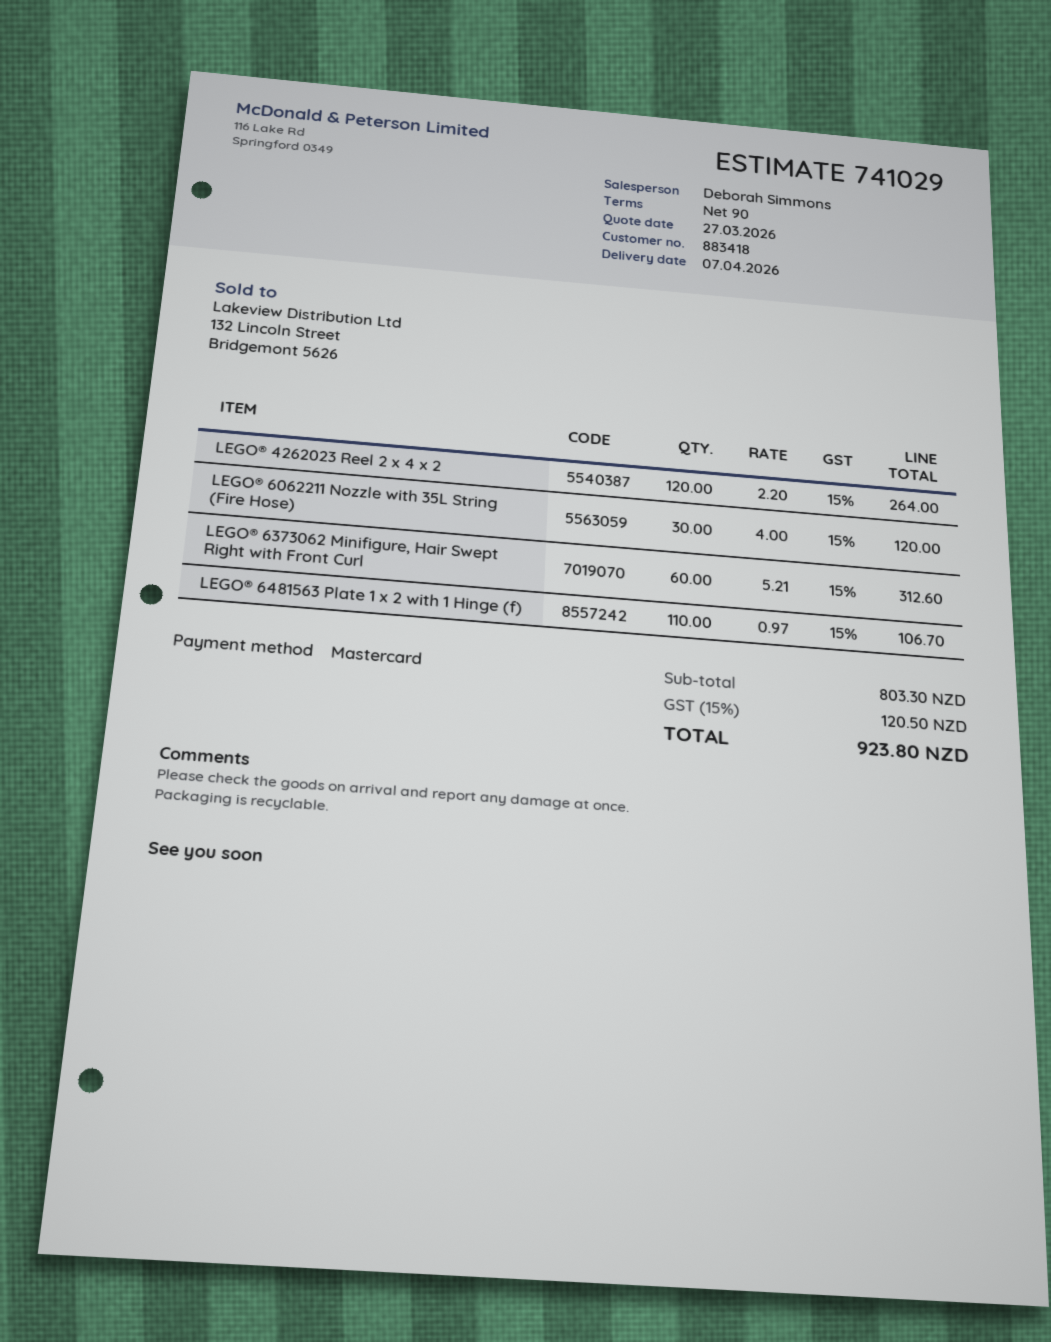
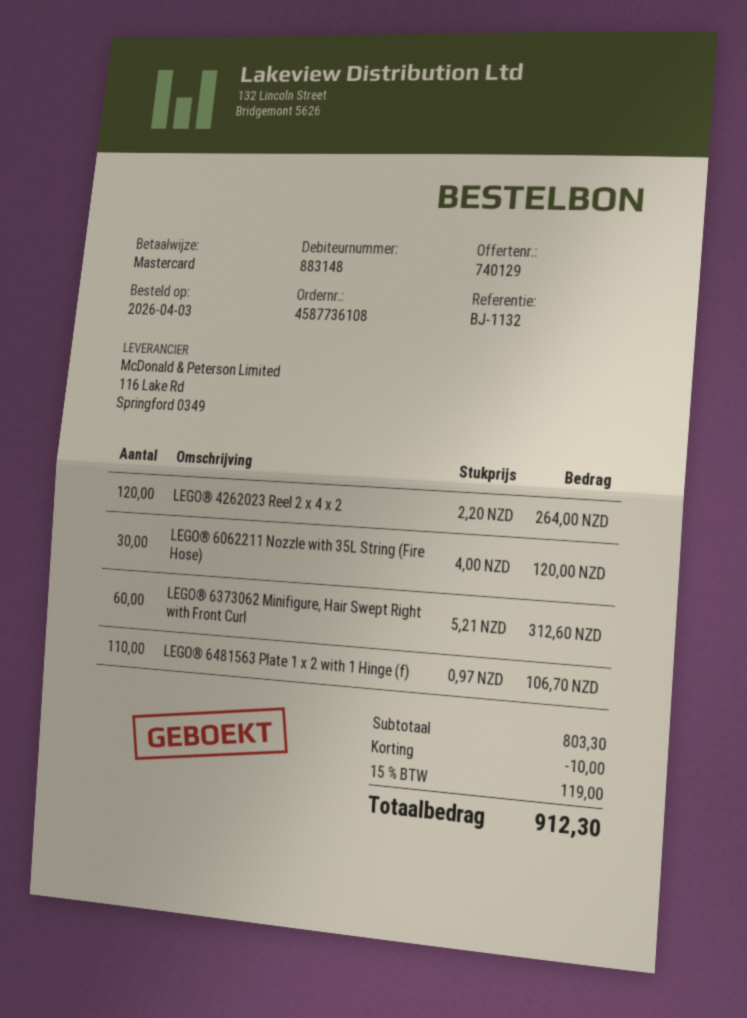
quote number: 741029 -> 740129
customer number: 883418 -> 883148
discount: none -> 10.00
tax: 15% = 120.50 -> 15% = 119.00
total: 923.80 -> 912.30

